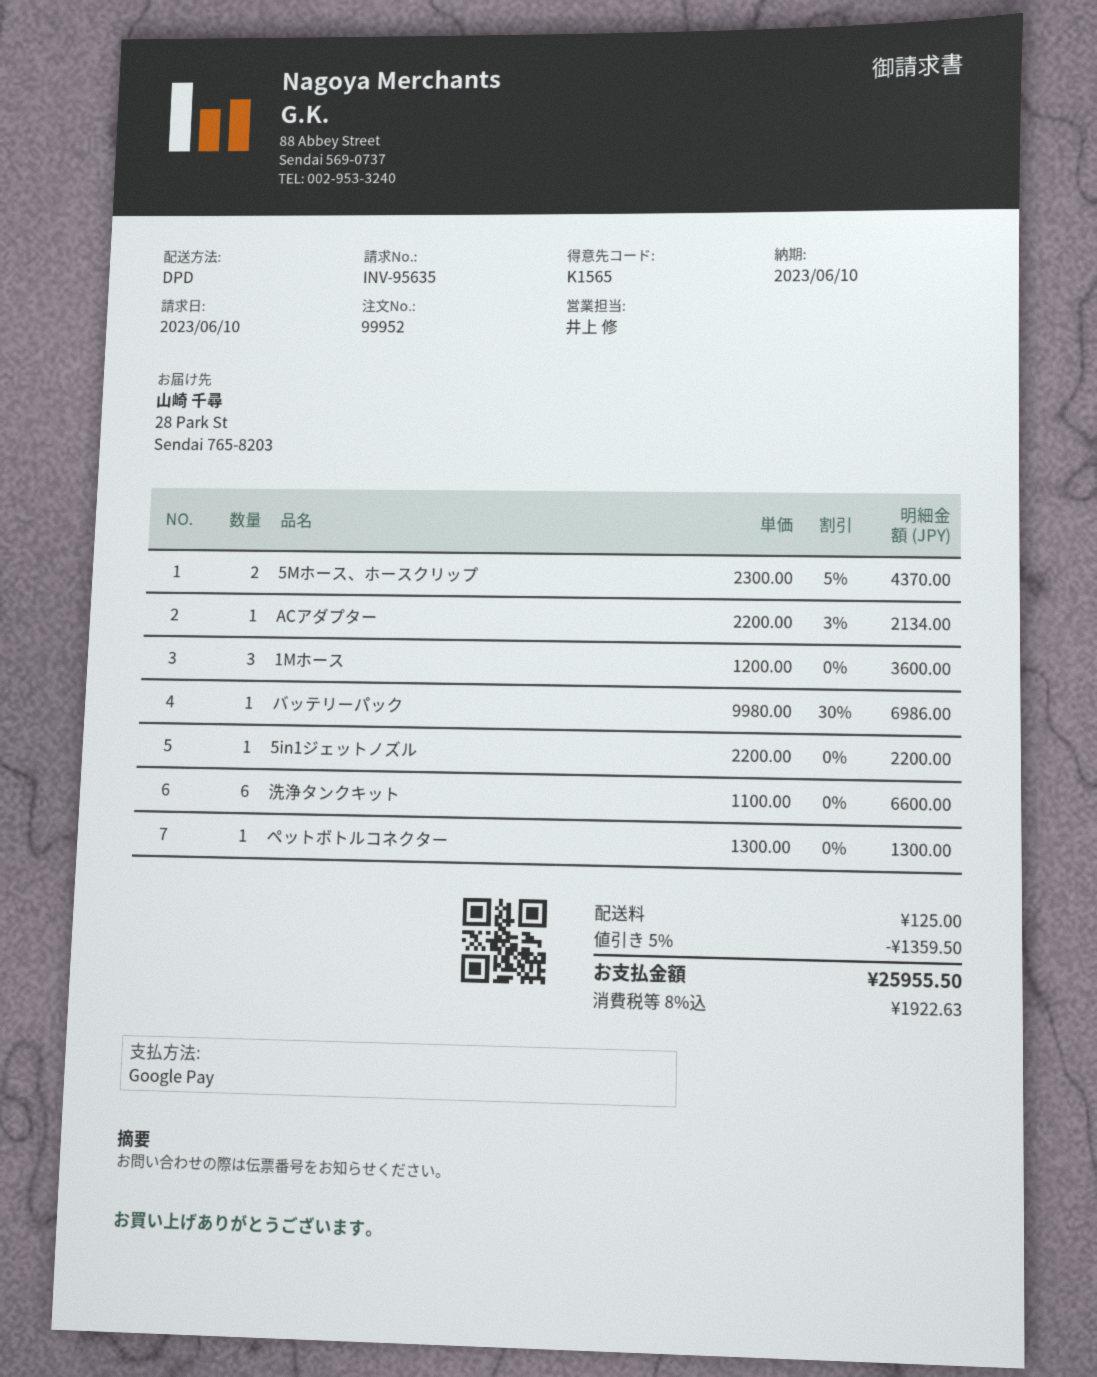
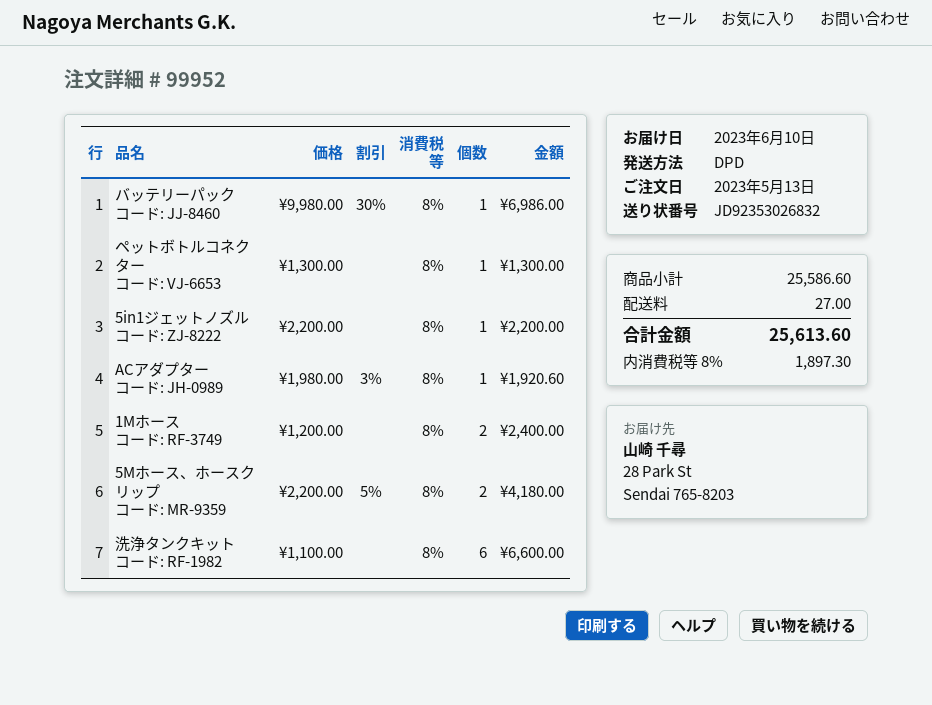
5Mホース、ホースクリップ: 2 x 2300.00 - 5% = 4370.00 -> 2 x 2200.00 - 5% = 4180.00
ACアダプター: 1 x 2200.00 - 3% = 2134.00 -> 1 x 1980.00 - 3% = 1920.60
1Mホース: 3 x 1200.00 = 3600.00 -> 2 x 1200.00 = 2400.00
discount: 5% = 1359.50 -> none
shipping: 125.00 -> 27.00
tax: 8% = 1922.63 -> 8% = 1897.30
total: 25955.50 -> 25613.60

